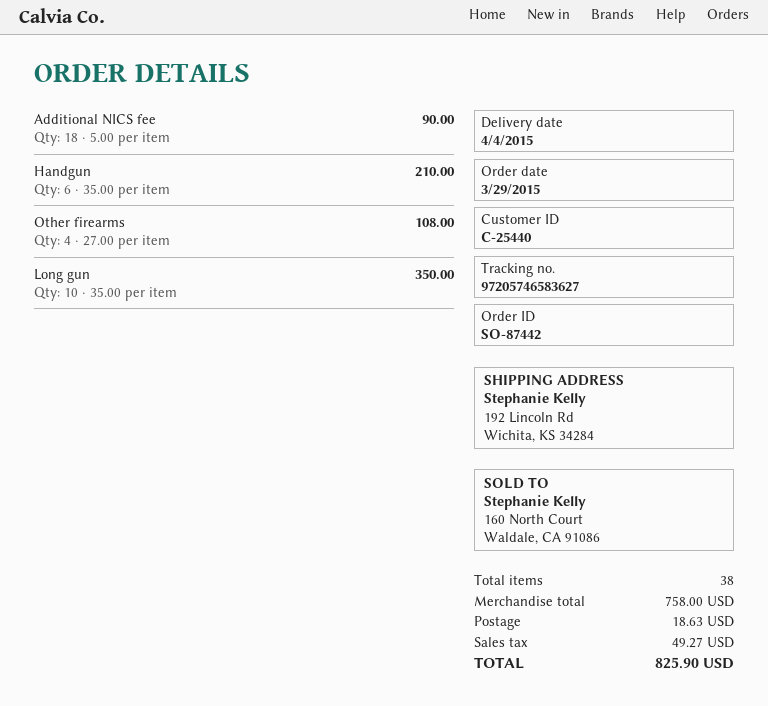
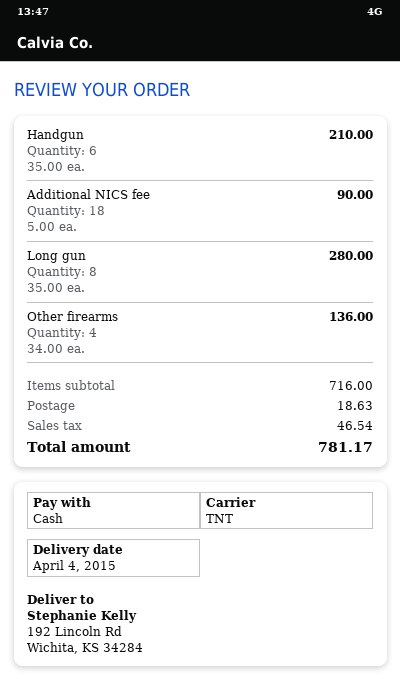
Other firearms: 4 x 27.00 = 108.00 -> 4 x 34.00 = 136.00
Long gun: 10 x 35.00 = 350.00 -> 8 x 35.00 = 280.00
subtotal: 758.00 -> 716.00
tax: 49.27 -> 46.54
total: 825.90 -> 781.17

